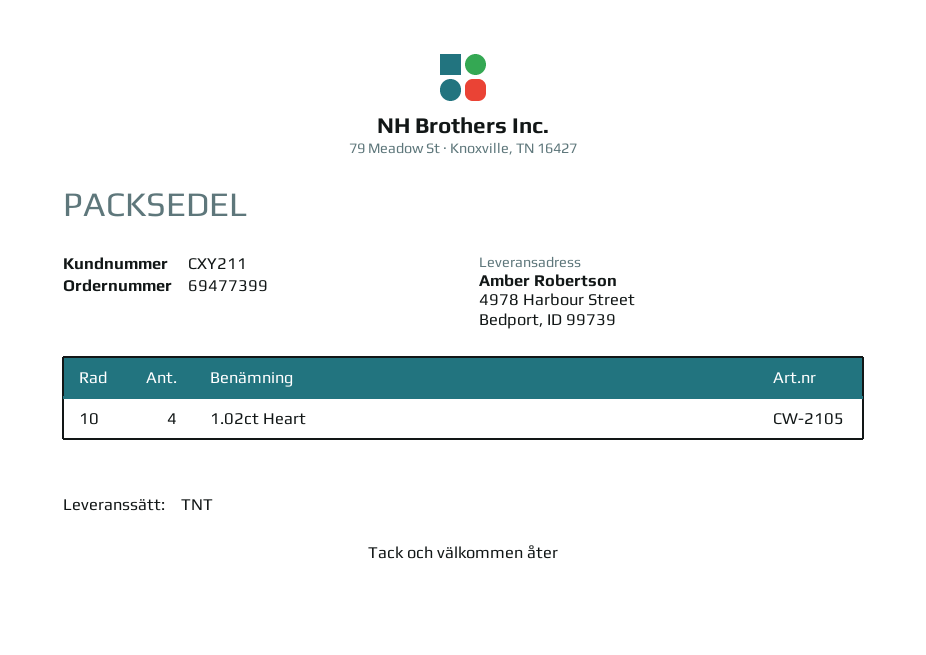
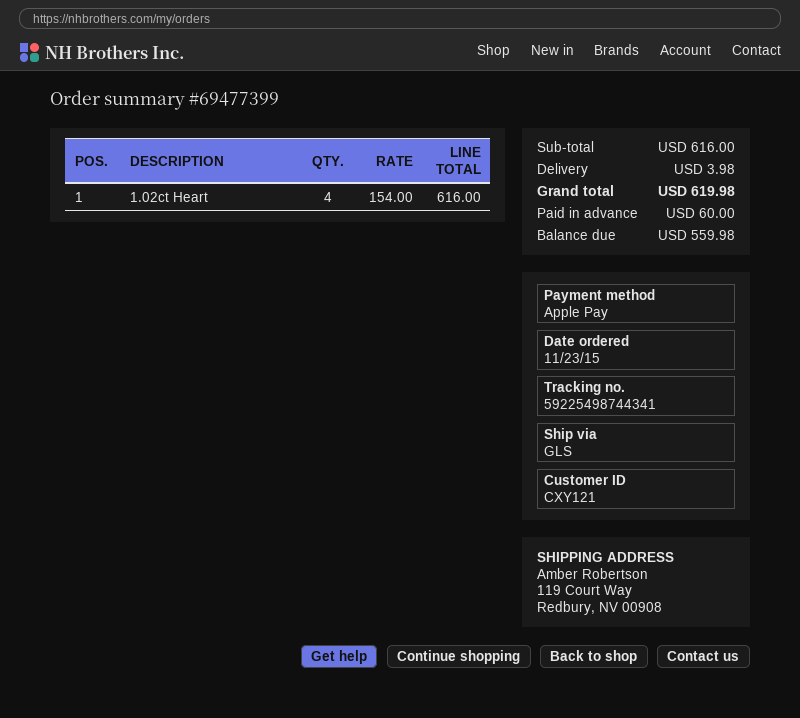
customer number: CXY211 -> CXY121
shipping method: TNT -> GLS
ship to: 4978 Harbour Street, Bedport, ID 99739 -> 119 Court Way, Redbury, NV 00908

